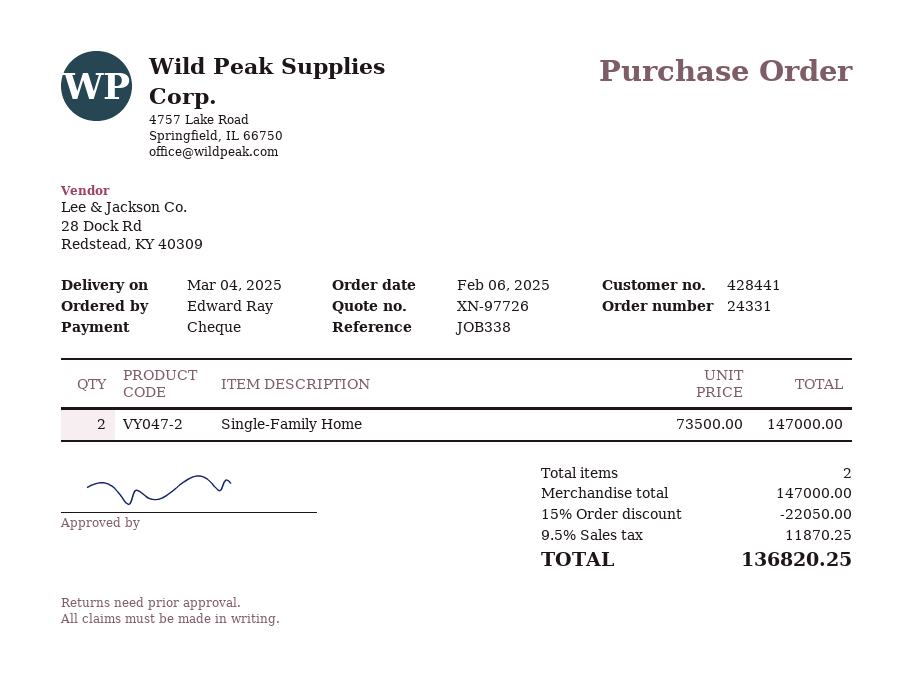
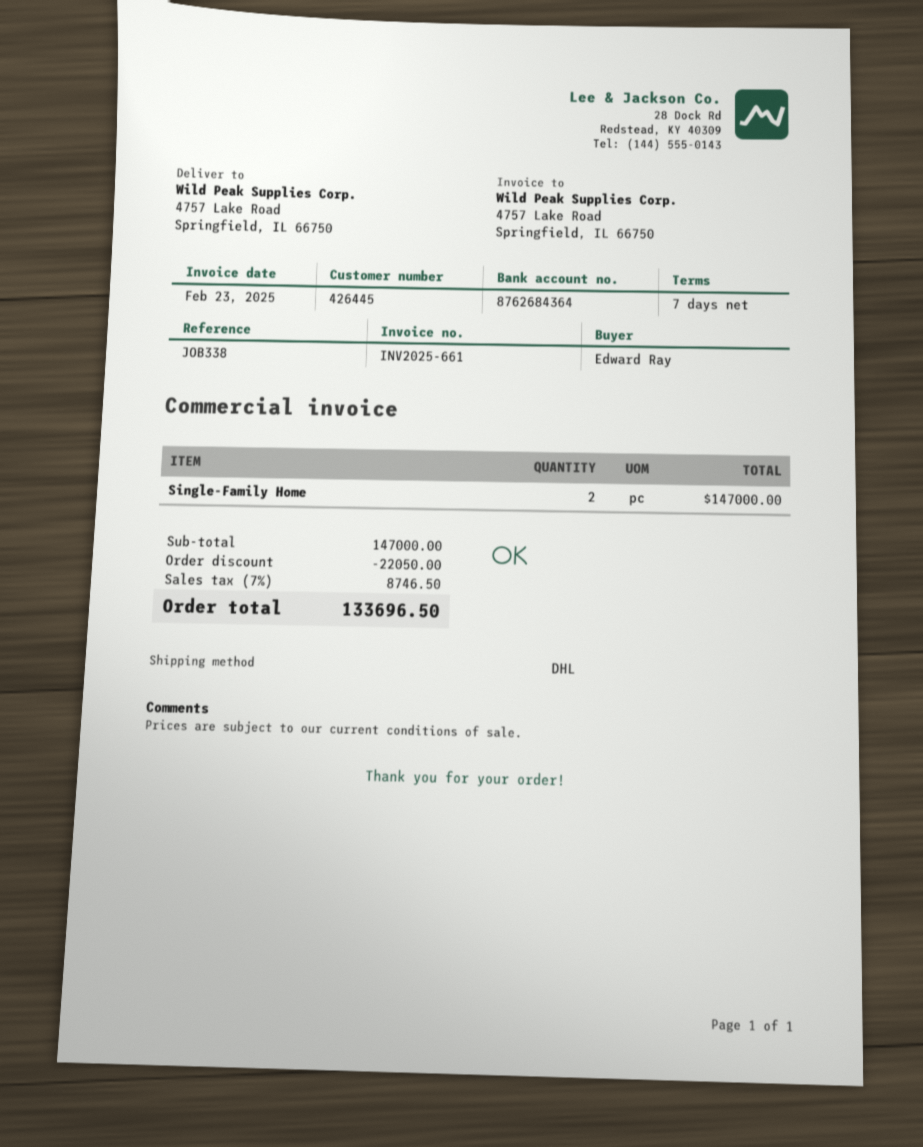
customer number: 428441 -> 426445
tax: 9.5% = 11870.25 -> 7% = 8746.50
total: 136820.25 -> 133696.50

